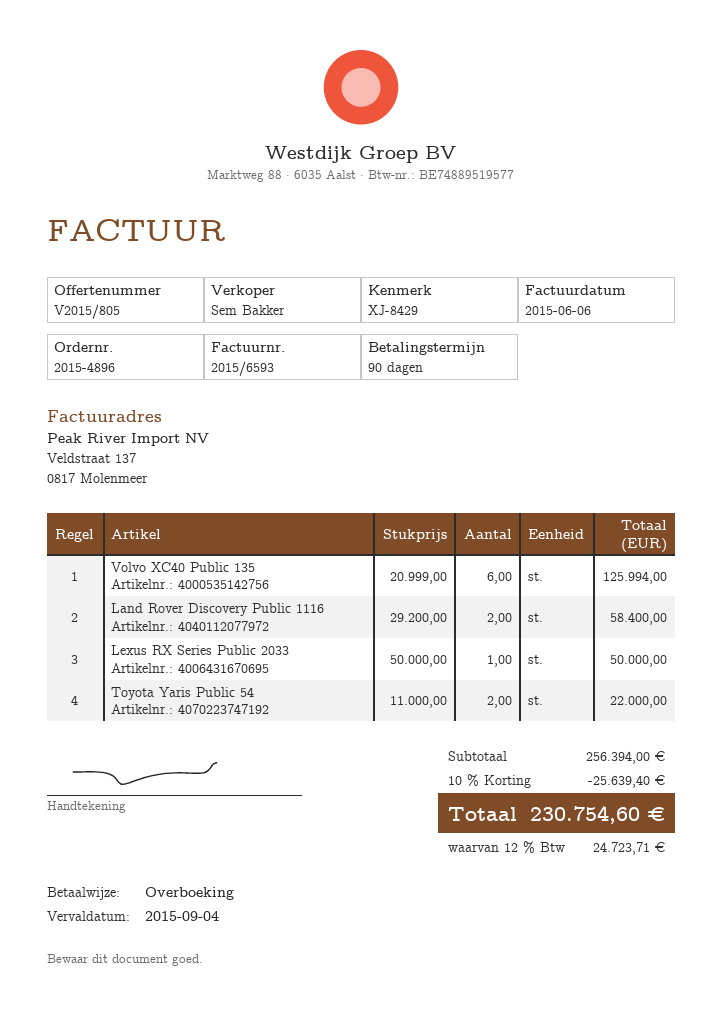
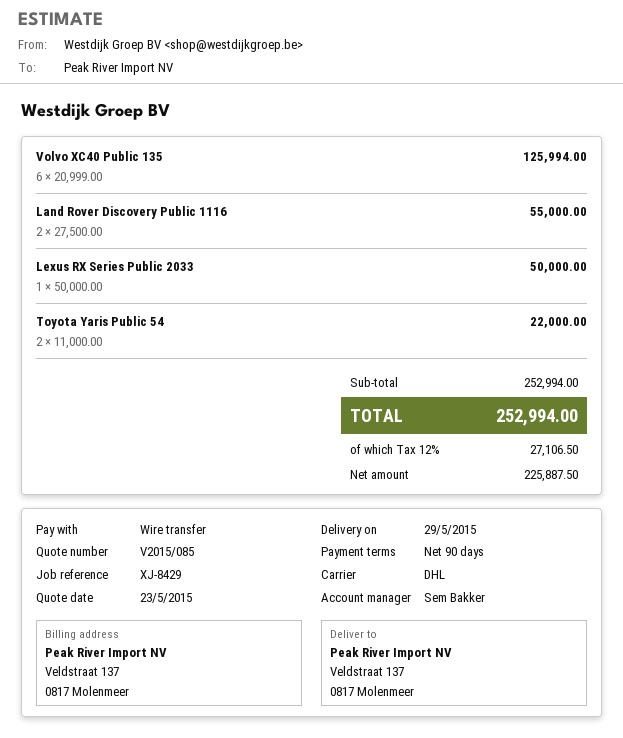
quote number: V2015/805 -> V2015/085
Land Rover Discovery Public 1116: 2 x 29200.00 = 58400.00 -> 2 x 27500.00 = 55000.00
subtotal: 256394.00 -> 252994.00
discount: 10% = 25639.40 -> none
tax: 12% = 24723.71 -> 12% = 27106.50
total: 230754.60 -> 252994.00

